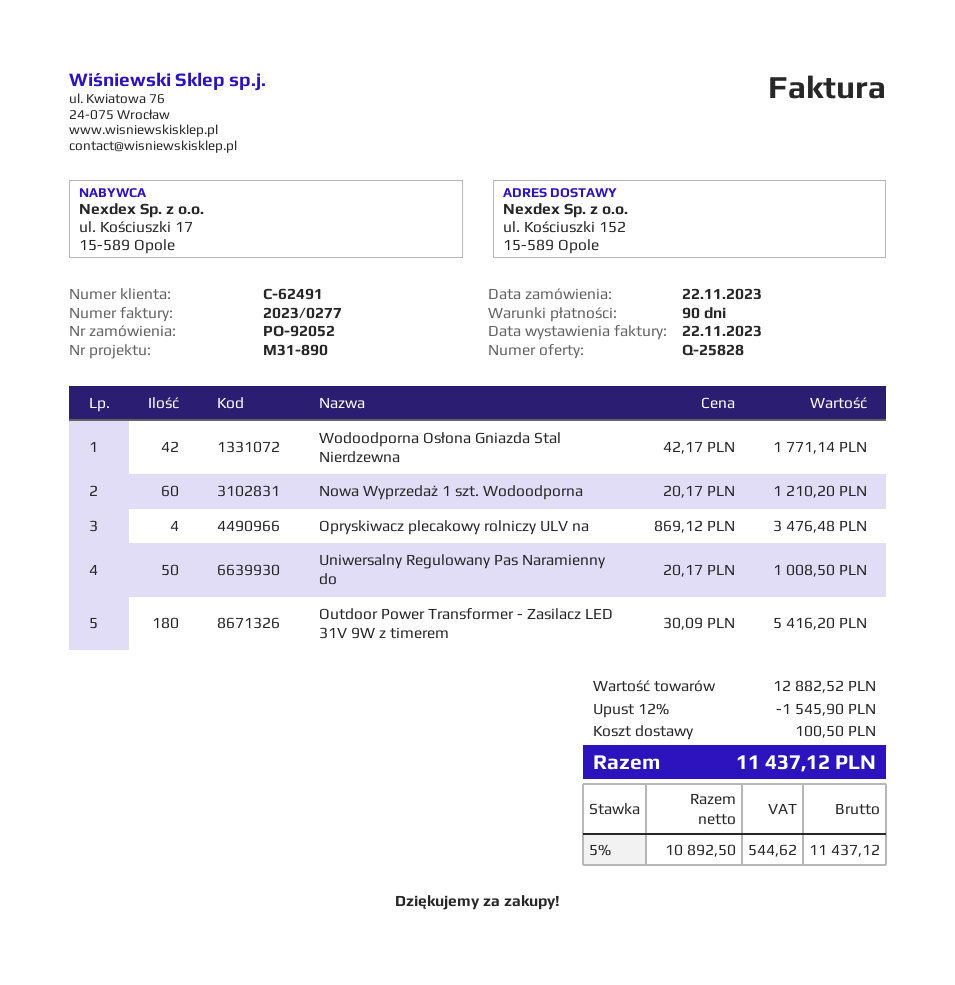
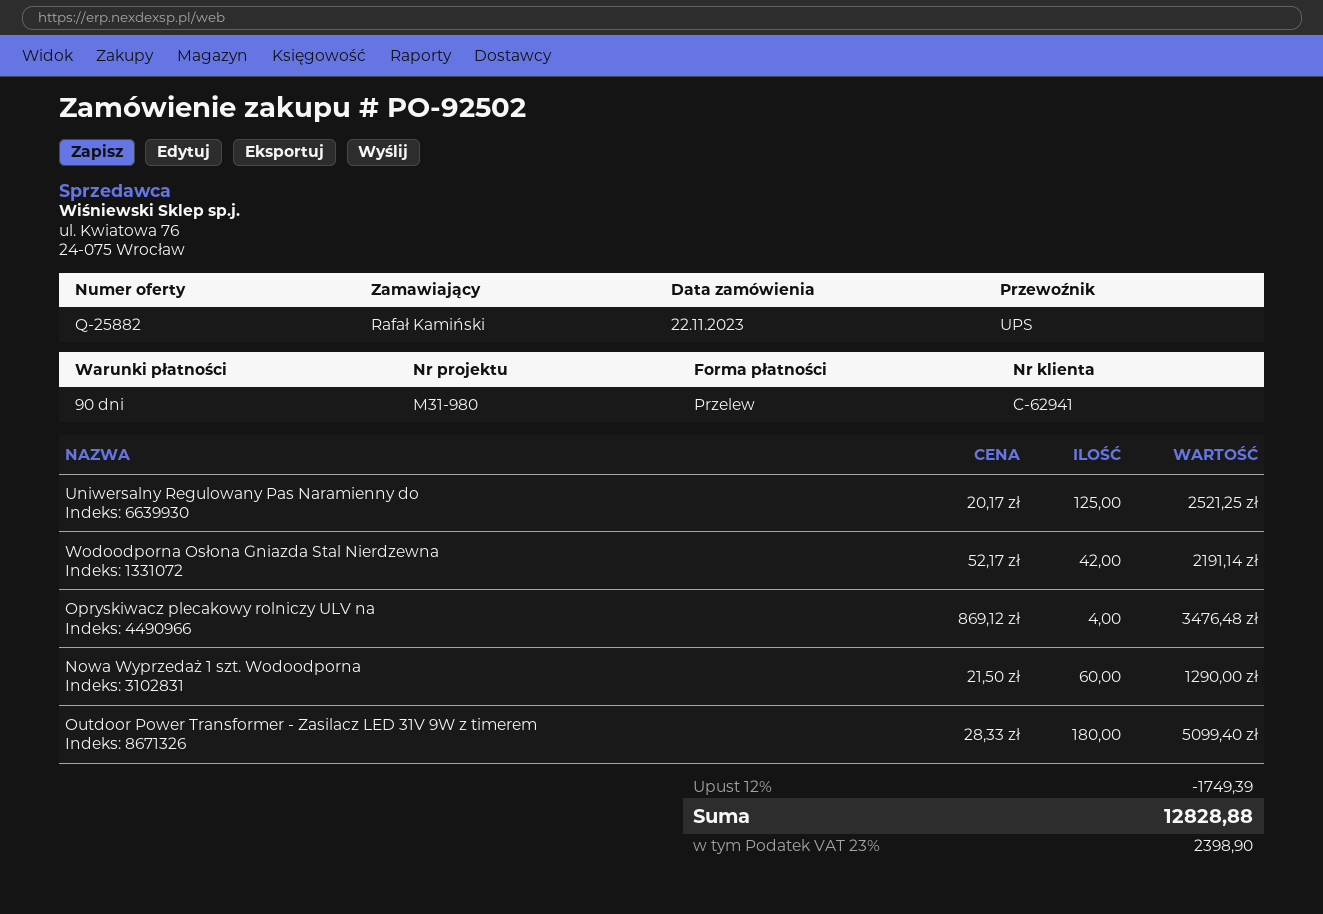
quote number: Q-25828 -> Q-25882
order number: PO-92052 -> PO-92502
customer number: C-62491 -> C-62941
reference: M31-890 -> M31-980
Wodoodporna Osłona Gniazda Stal Nierdzewna: 42 x 42.17 = 1771.14 -> 42 x 52.17 = 2191.14
Nowa Wyprzedaż 1 szt. Wodoodporna: 60 x 20.17 = 1210.20 -> 60 x 21.50 = 1290.00
Uniwersalny Regulowany Pas Naramienny do: 50 x 20.17 = 1008.50 -> 125 x 20.17 = 2521.25
Outdoor Power Transformer - Zasilacz LED 31V 9W z timerem: 180 x 30.09 = 5416.20 -> 180 x 28.33 = 5099.40
discount: 12% = 1545.90 -> 12% = 1749.39
shipping: 100.50 -> none
tax: 5% = 544.62 -> 23% = 2398.90
total: 11437.12 -> 12828.88

